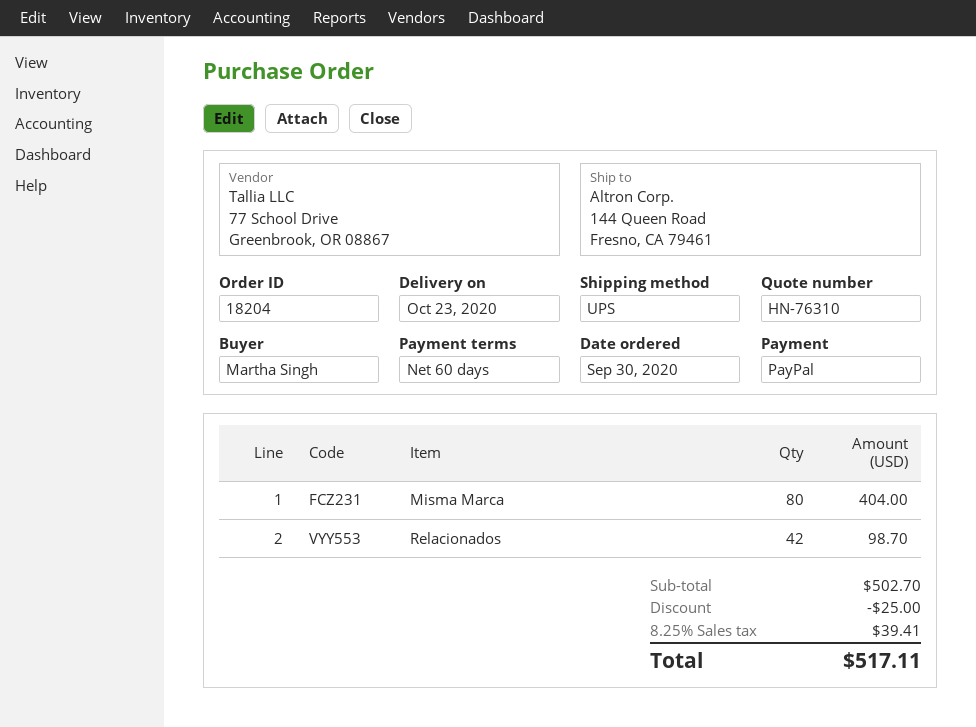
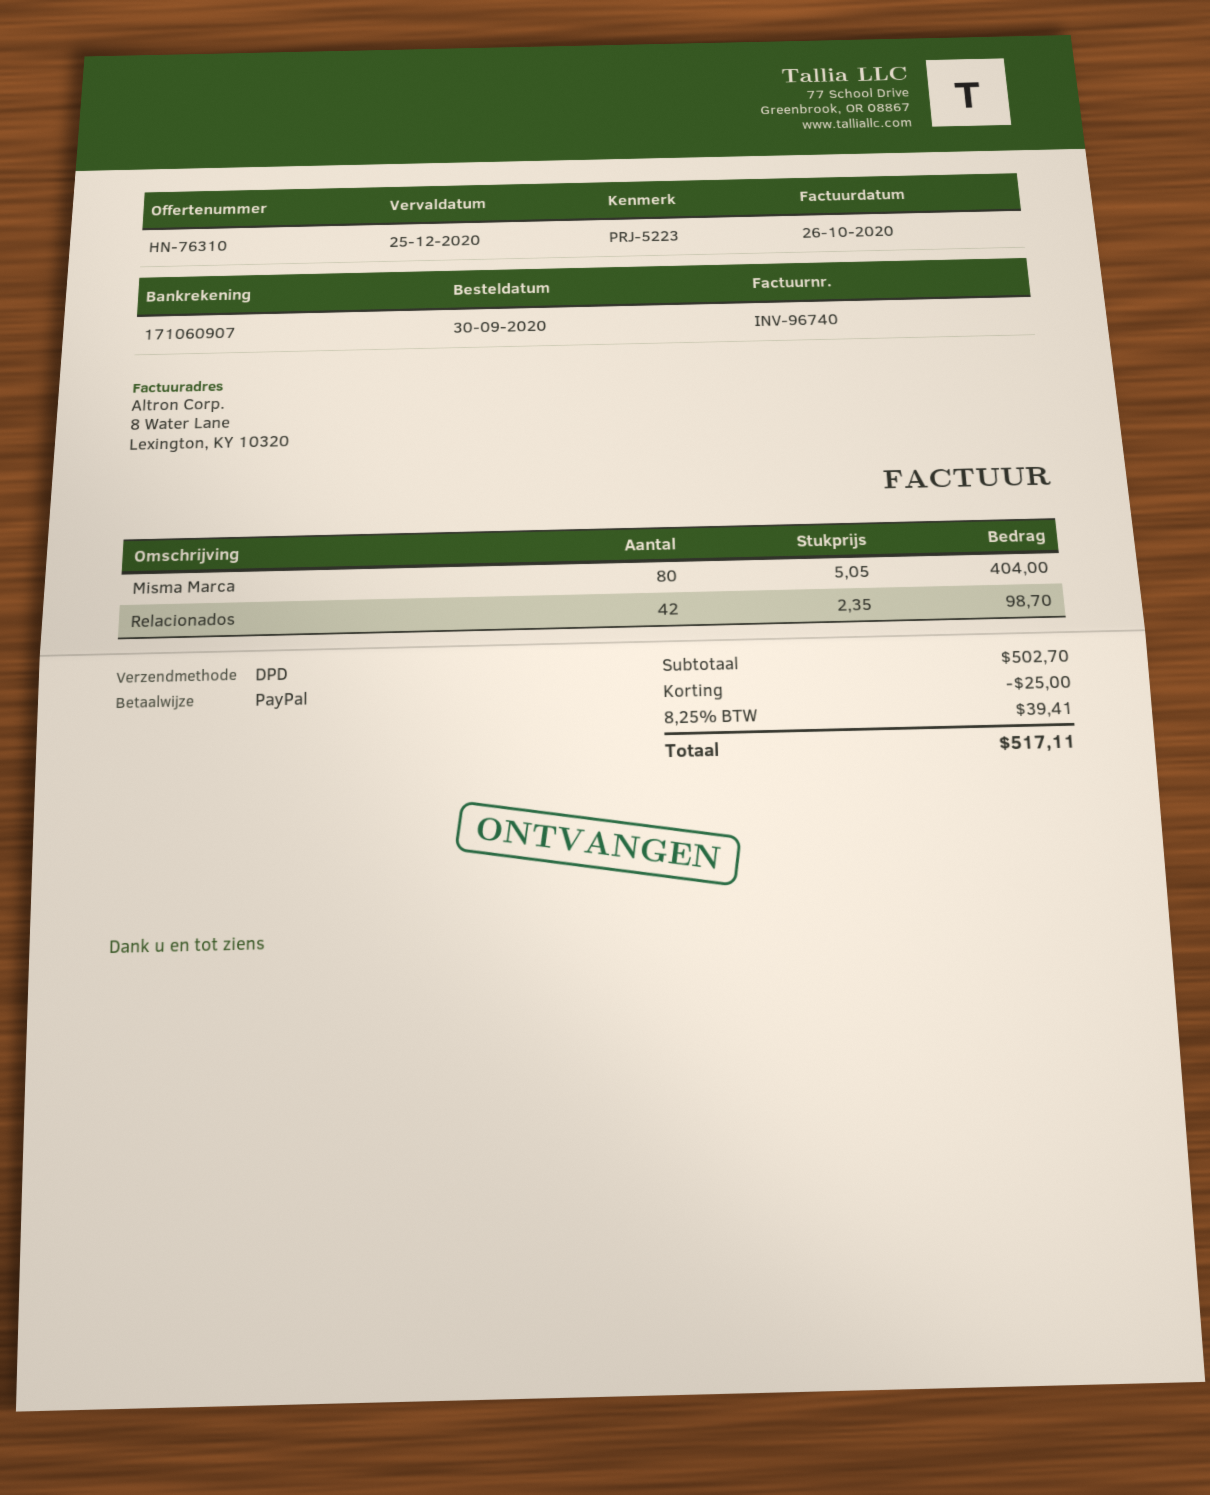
shipping method: UPS -> DPD

